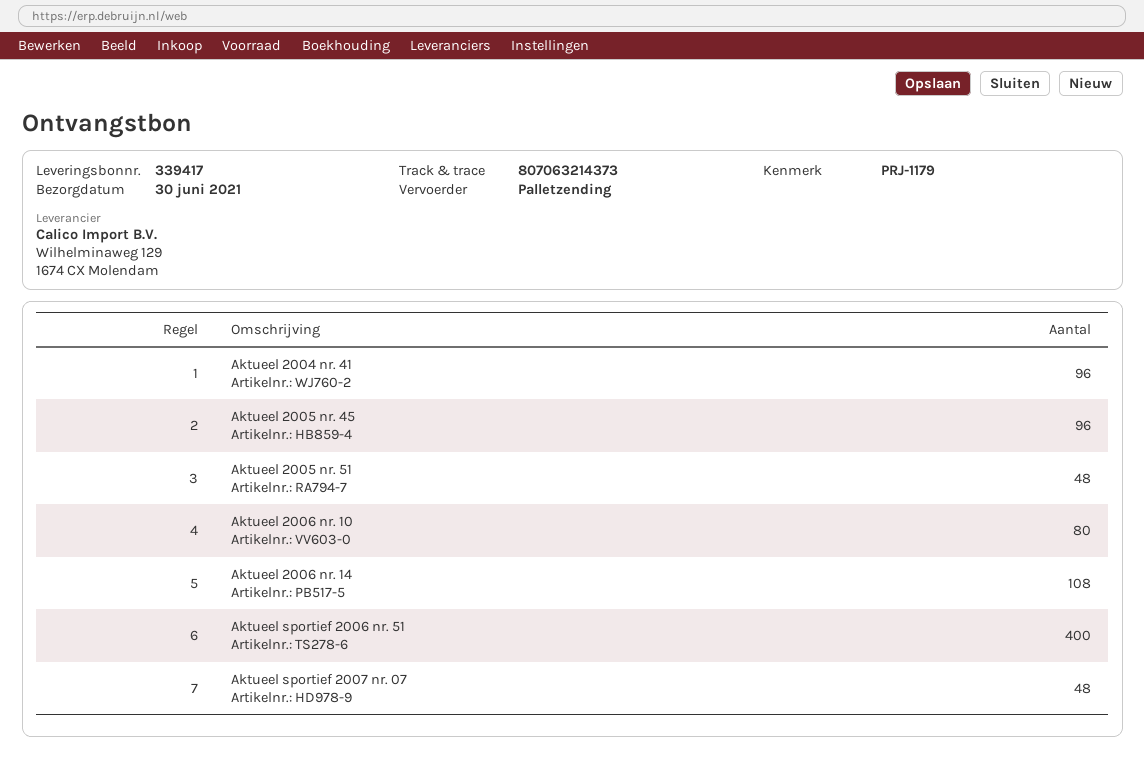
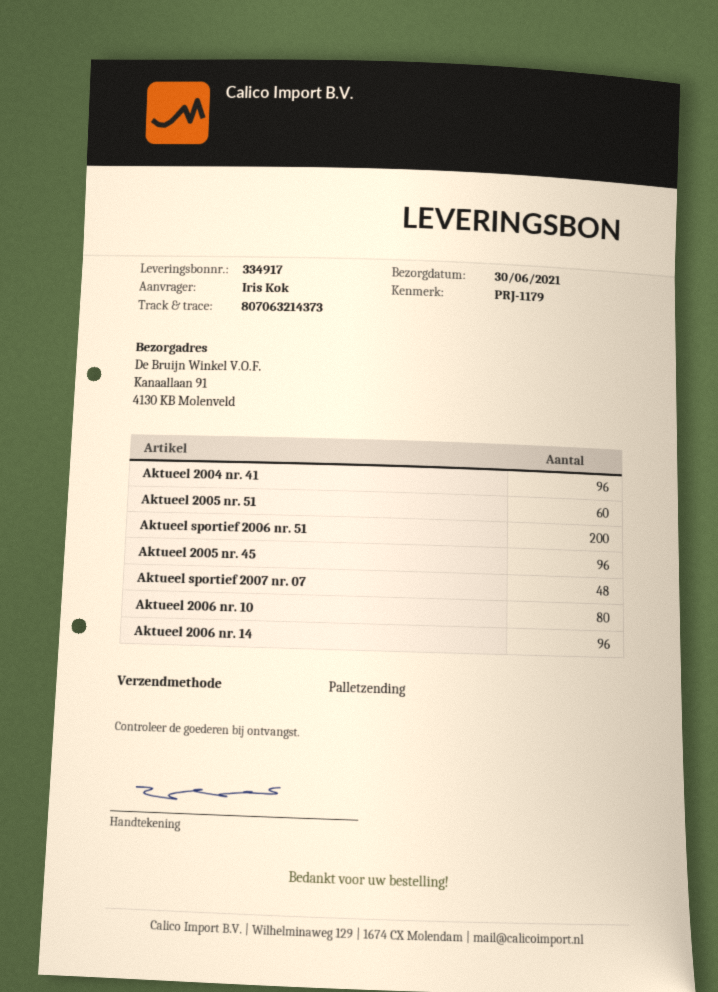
delivery note number: 339417 -> 334917
Aktueel 2005 nr. 51: 48 -> 60
Aktueel 2006 nr. 14: 108 -> 96
Aktueel sportief 2006 nr. 51: 400 -> 200

